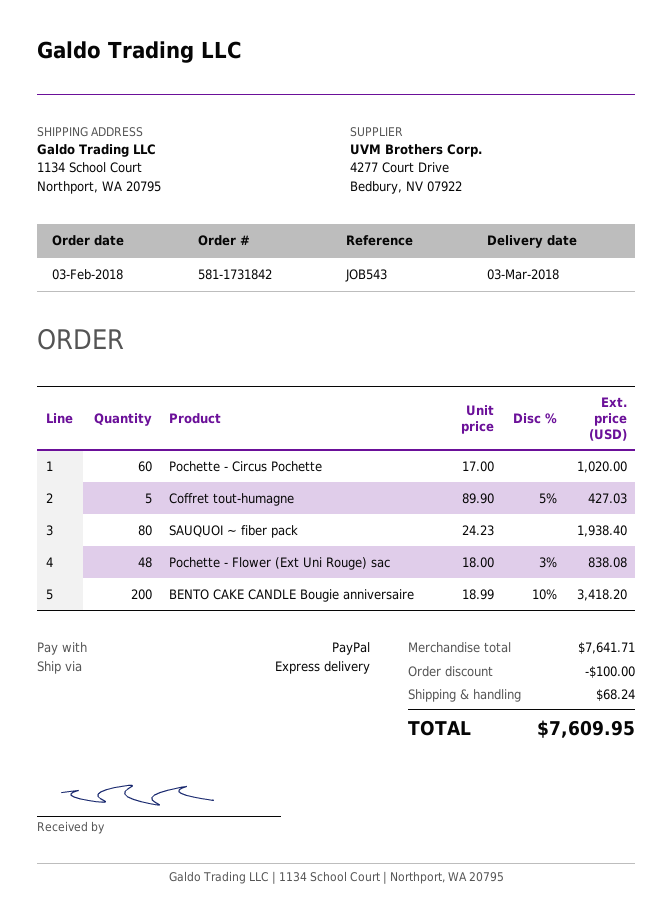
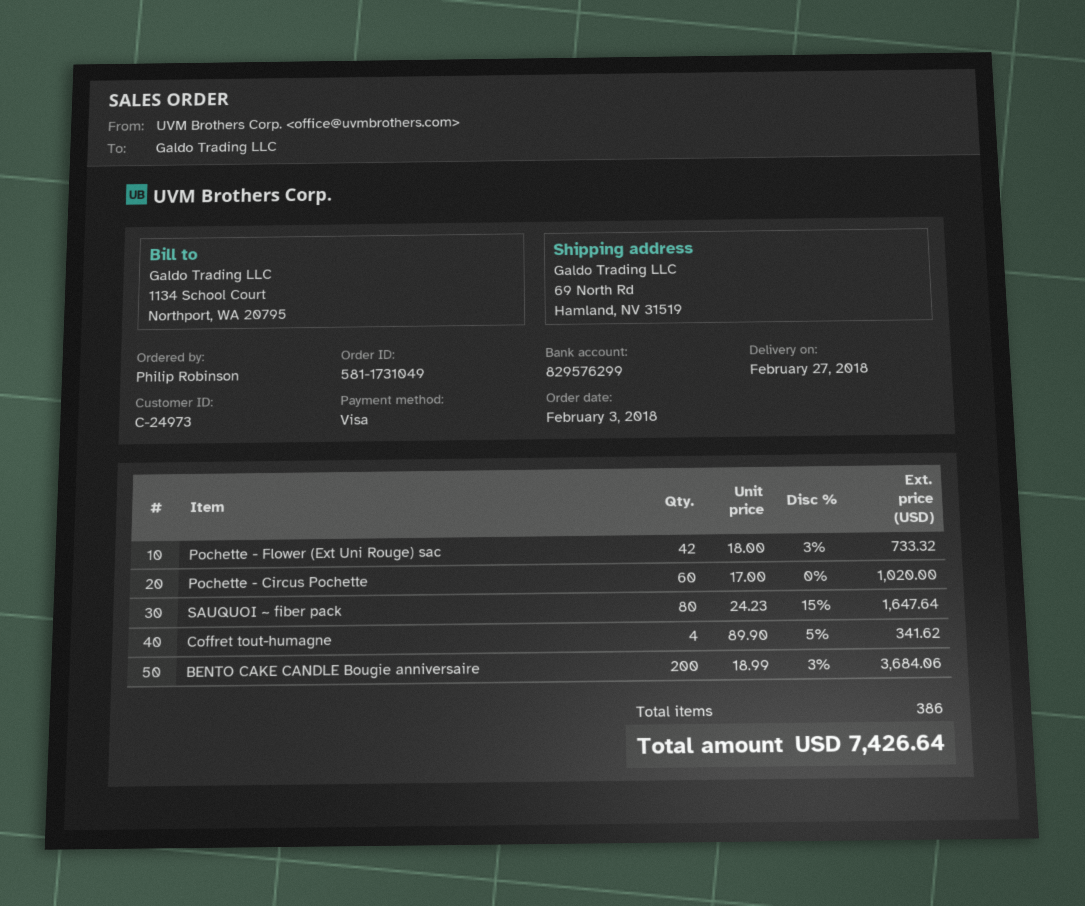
order number: 581-1731842 -> 581-1731049
delivery date: 2018-03-03 -> 2018-02-27
payment method: PayPal -> Visa
ship to: 1134 School Court, Northport, WA 20795 -> 69 North Rd, Hamland, NV 31519
Coffret tout-humagne: 5 x 89.90 - 5% = 427.03 -> 4 x 89.90 - 5% = 341.62
SAUQUOI ~ fiber pack: 80 x 24.23 = 1938.40 -> 80 x 24.23 - 15% = 1647.64
Pochette - Flower (Ext Uni Rouge) sac: 48 x 18.00 - 3% = 838.08 -> 42 x 18.00 - 3% = 733.32
BENTO CAKE CANDLE Bougie anniversaire: 200 x 18.99 - 10% = 3418.20 -> 200 x 18.99 - 3% = 3684.06
discount: 100.00 -> none
shipping: 68.24 -> none
total: 7609.95 -> 7426.64

